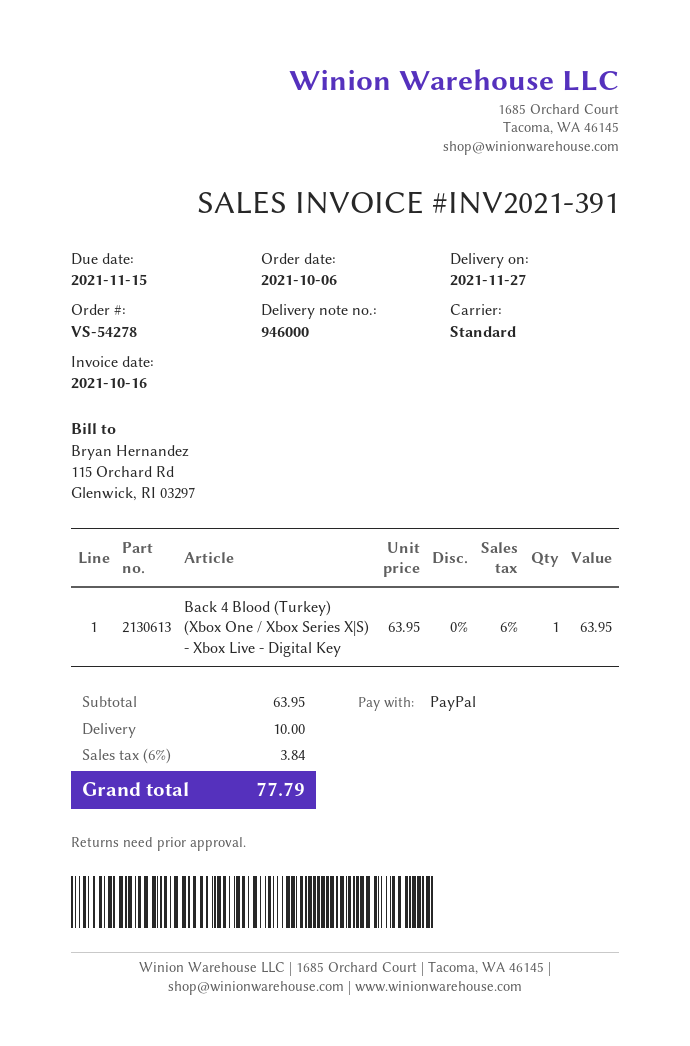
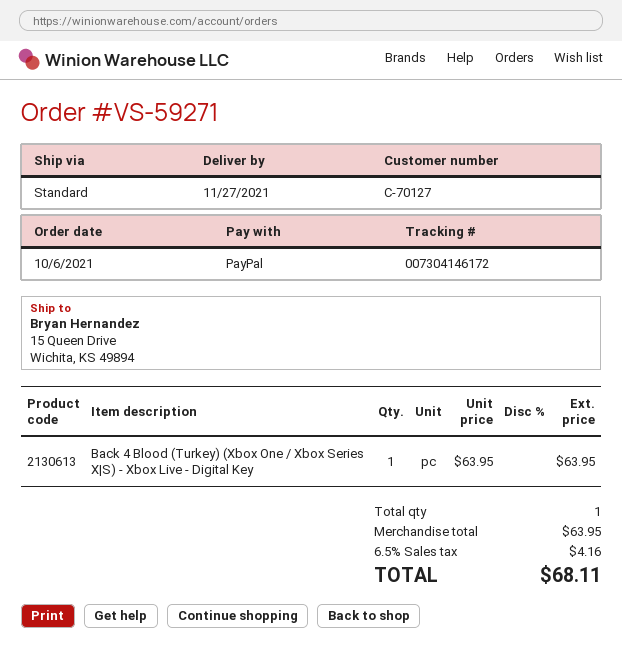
order number: VS-54278 -> VS-59271
shipping: 10.00 -> none
tax: 6% = 3.84 -> 6.5% = 4.16
total: 77.79 -> 68.11

